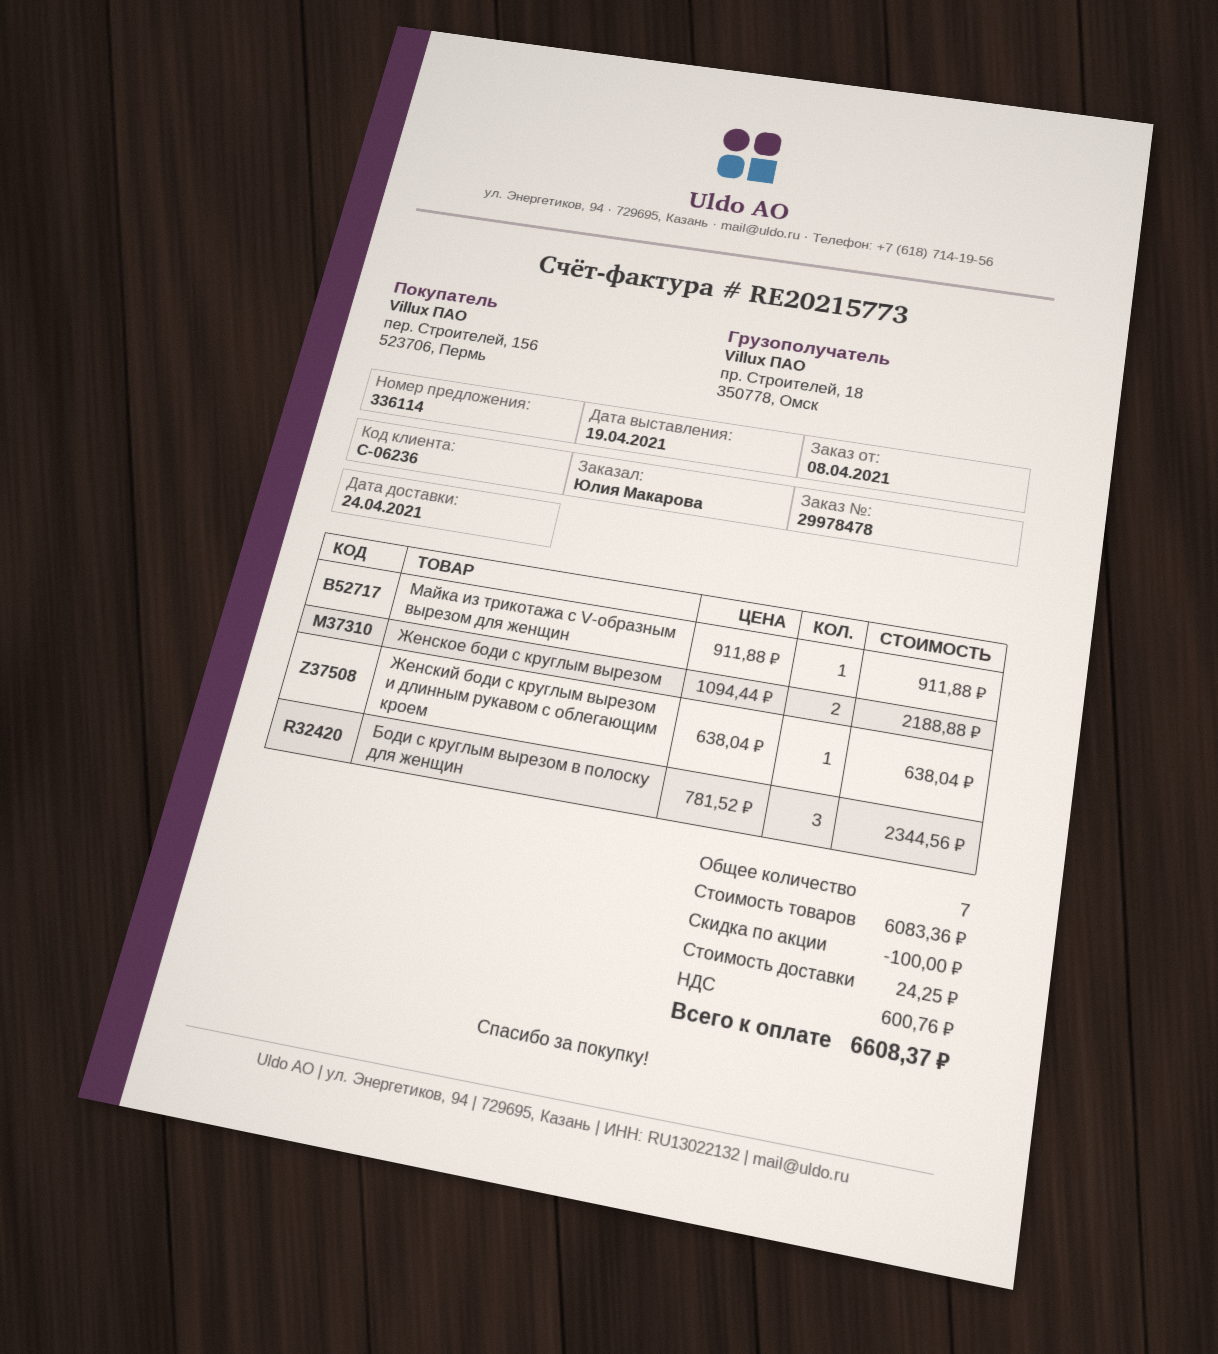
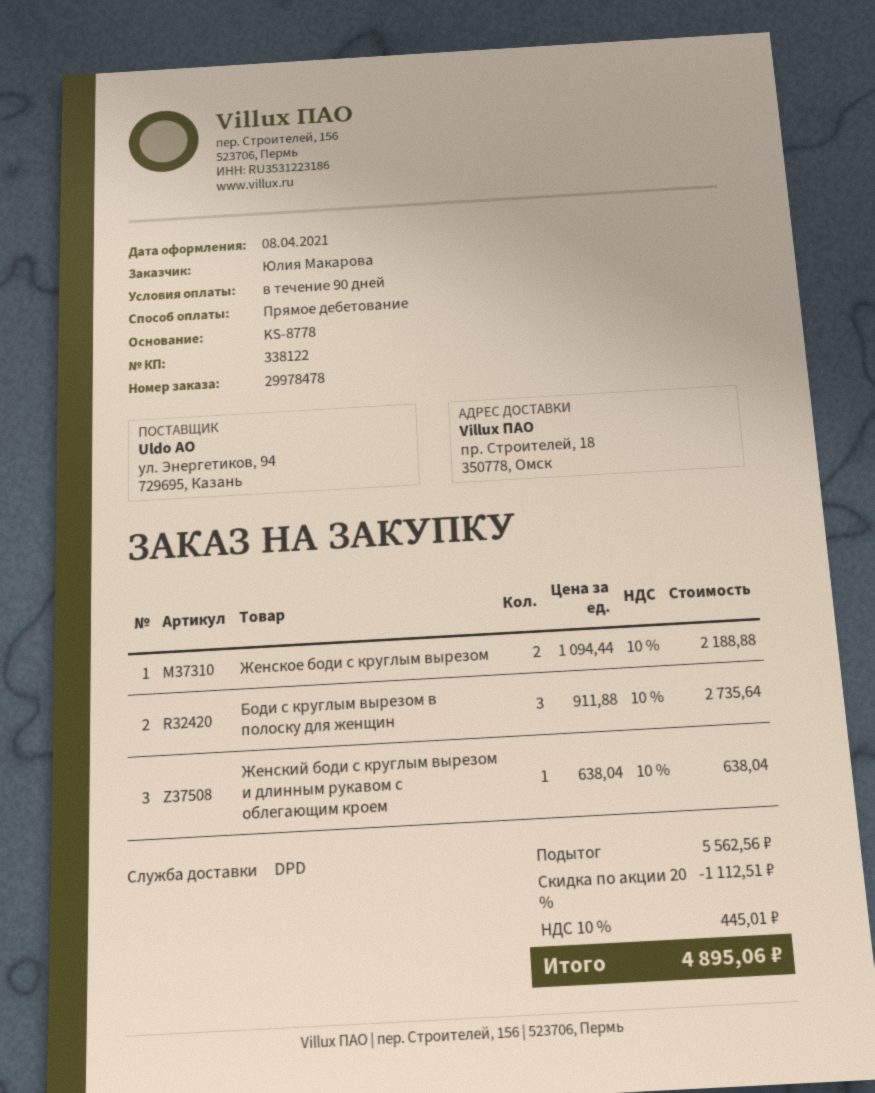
quote number: 336114 -> 338122
Майка из трикотажа с V-образным вырезом для женщин: 1 x 911.88 = 911.88 -> none
Боди с круглым вырезом в полоску для женщин: 3 x 781.52 = 2344.56 -> 3 x 911.88 = 2735.64
subtotal: 6083.36 -> 5562.56
discount: 100.00 -> 1112.51
shipping: 24.25 -> none
tax: 600.76 -> 445.01
total: 6608.37 -> 4895.06

